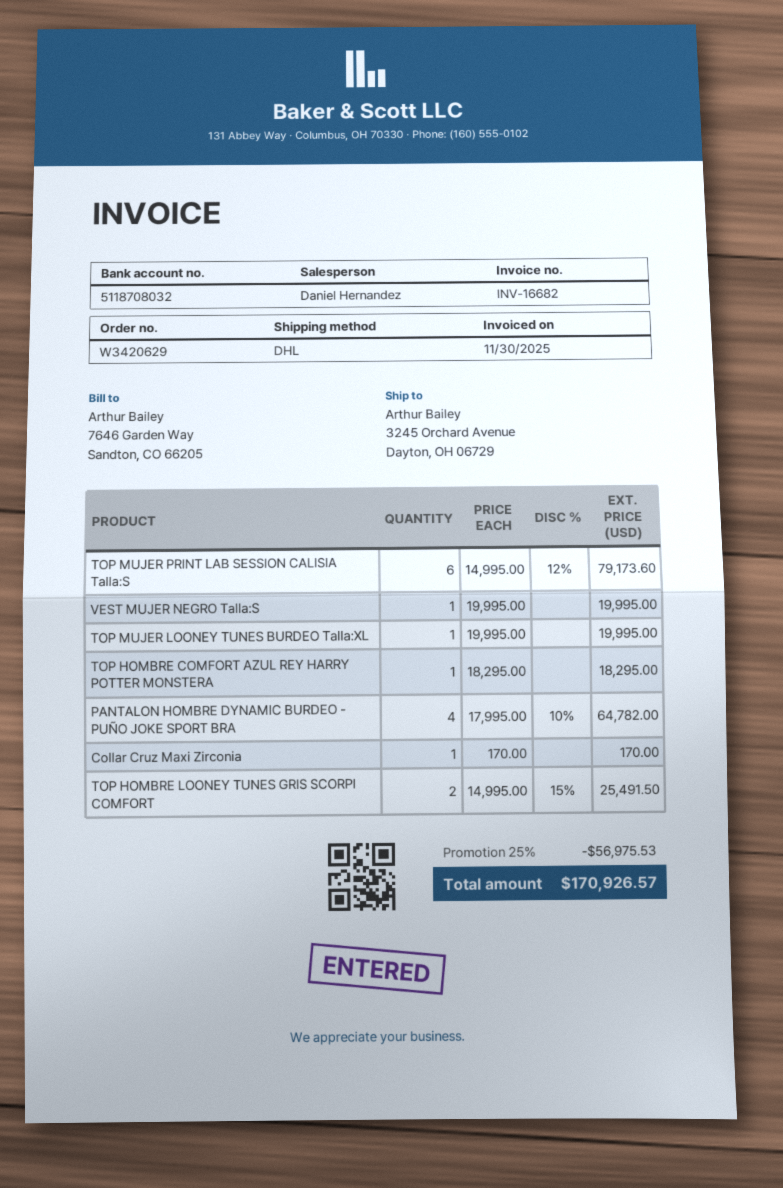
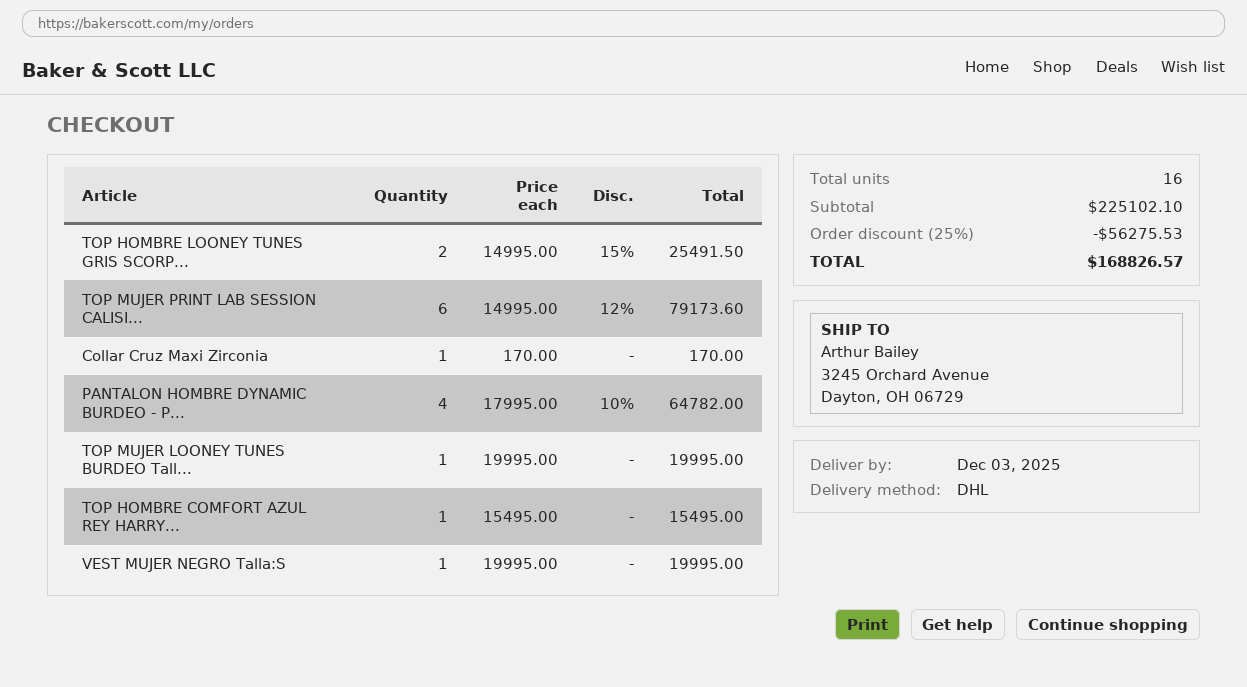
TOP HOMBRE COMFORT AZUL REY HARRY POTTER MONSTERA: 1 x 18295.00 = 18295.00 -> 1 x 15495.00 = 15495.00
discount: 25% = 56975.53 -> 25% = 56275.53
total: 170926.57 -> 168826.57

